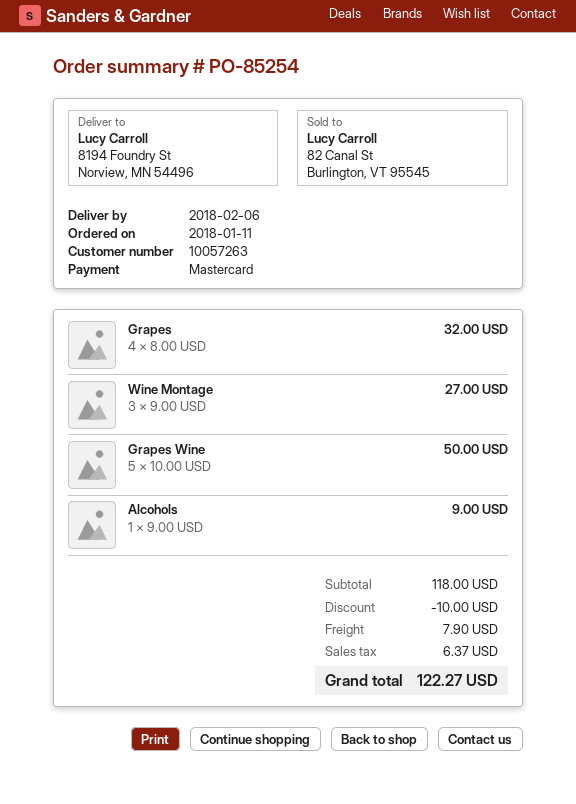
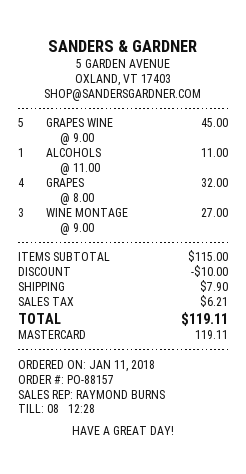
order number: PO-85254 -> PO-88157
Grapes Wine: 5 x 10.00 = 50.00 -> 5 x 9.00 = 45.00
Alcohols: 1 x 9.00 = 9.00 -> 1 x 11.00 = 11.00
subtotal: 118.00 -> 115.00
tax: 6.37 -> 6.21
total: 122.27 -> 119.11

